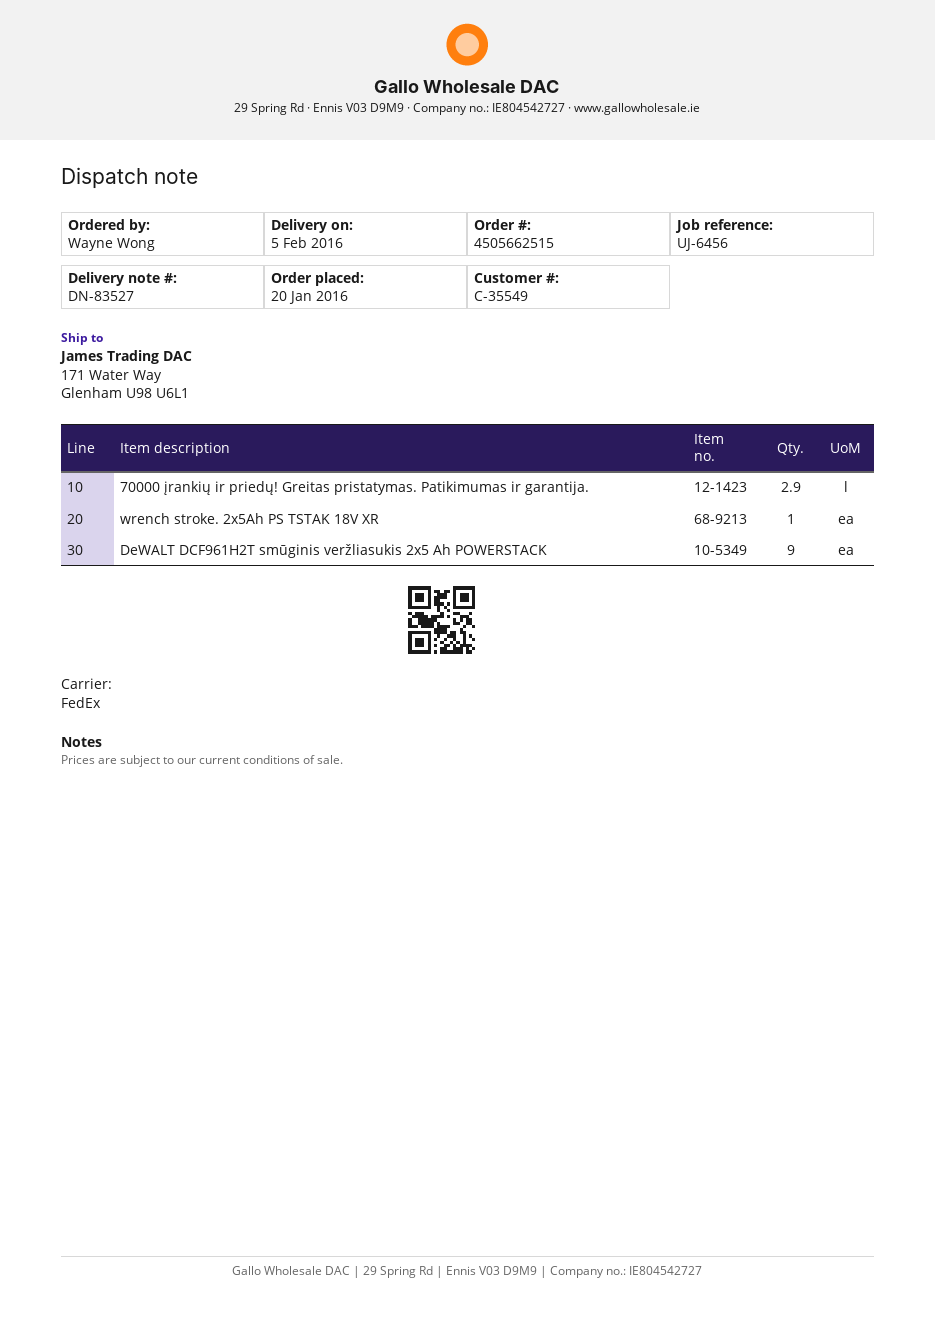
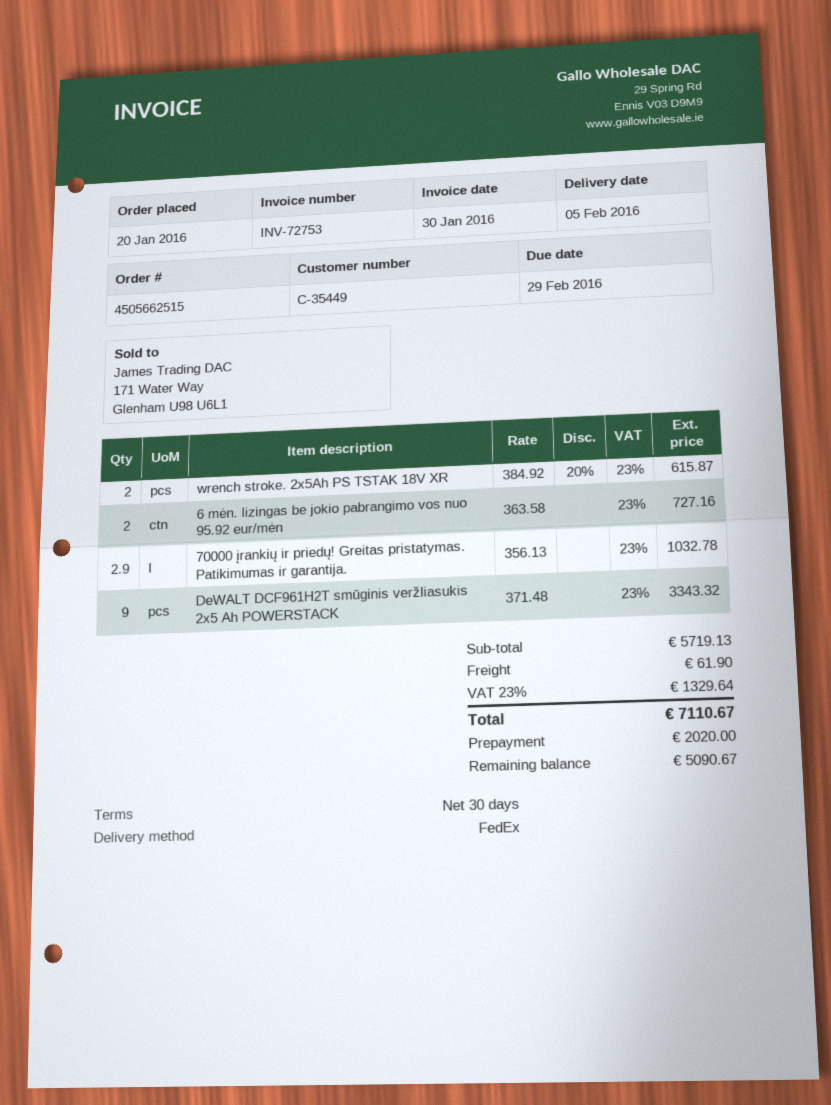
customer number: C-35549 -> C-35449
wrench stroke. 2x5Ah PS TSTAK 18V XR: 1 -> 2
6 mėn. lizingas be jokio pabrangimo vos nuo 95.92 eur/mėn: none -> 2

